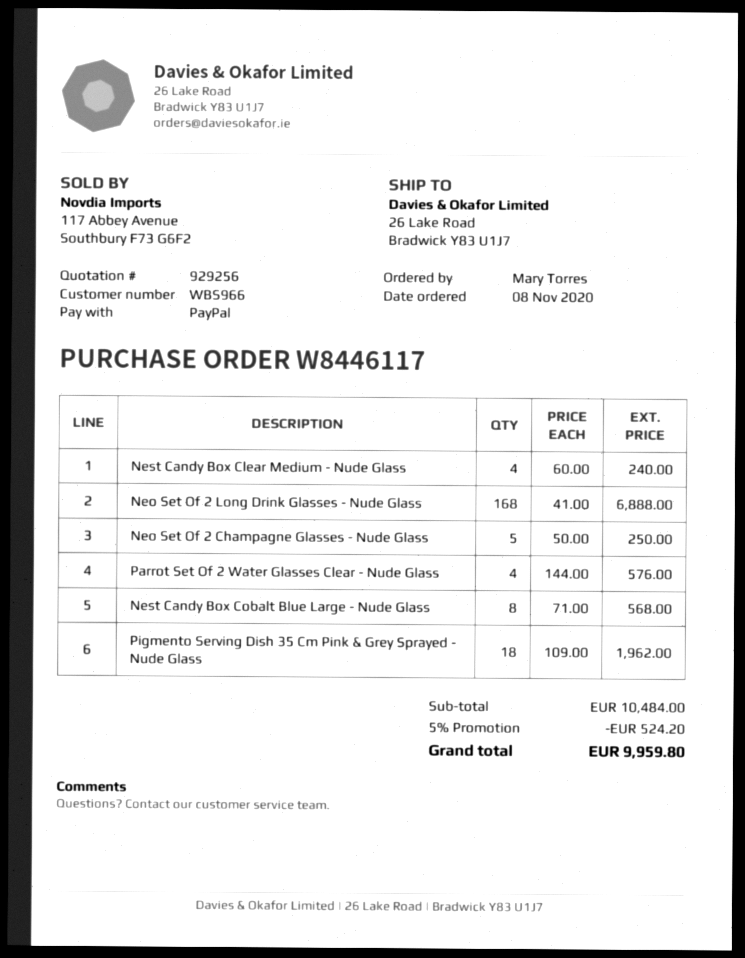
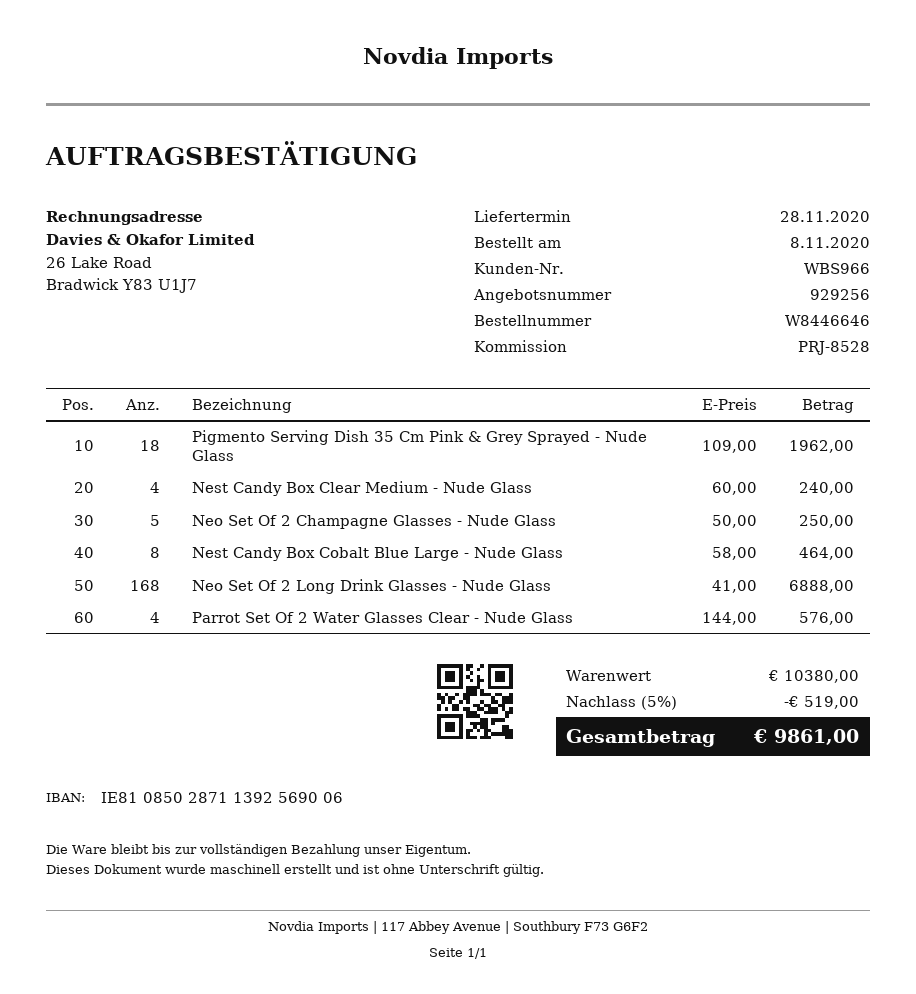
order number: W8446117 -> W8446646
Nest Candy Box Cobalt Blue Large - Nude Glass: 8 x 71.00 = 568.00 -> 8 x 58.00 = 464.00
subtotal: 10484.00 -> 10380.00
discount: 5% = 524.20 -> 5% = 519.00
total: 9959.80 -> 9861.00

